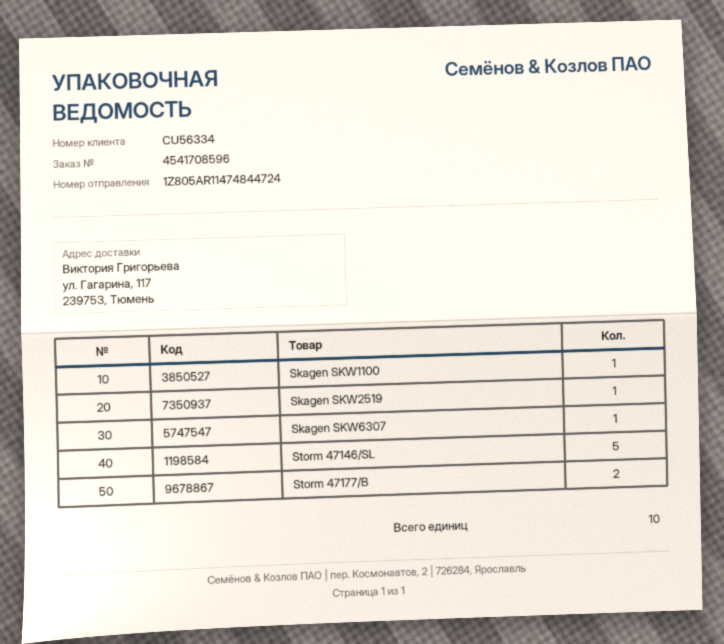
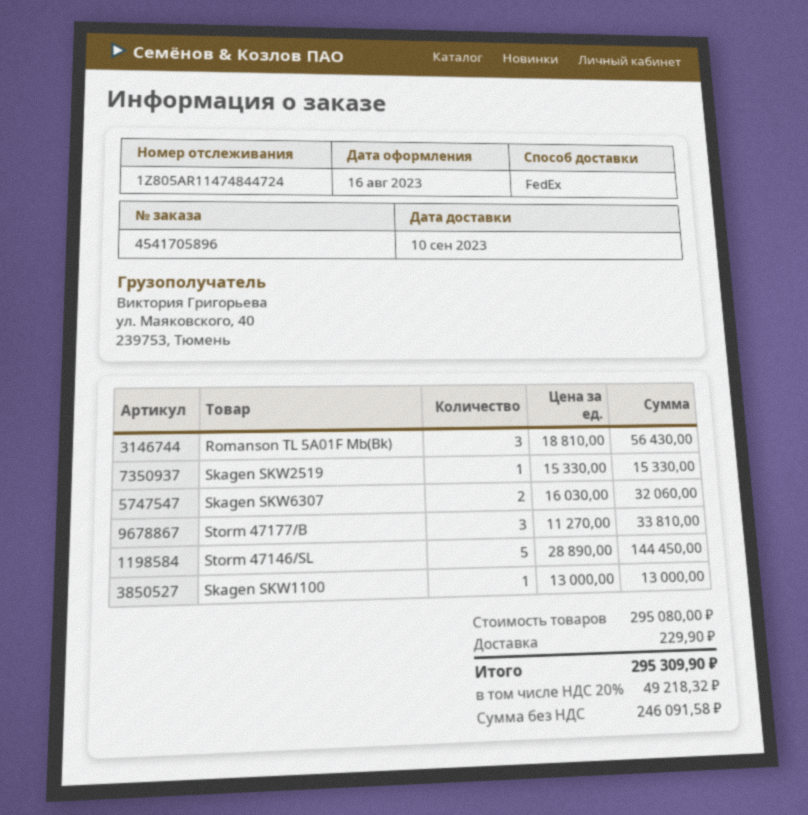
order number: 4541708596 -> 4541705896
ship to: ул. Гагарина, 117, 239753, Тюмень -> ул. Маяковского, 40, 239753, Тюмень
Skagen SKW6307: 1 -> 2
Storm 47177/B: 2 -> 3
Romanson TL 5A01F Mb(Bk): none -> 3

